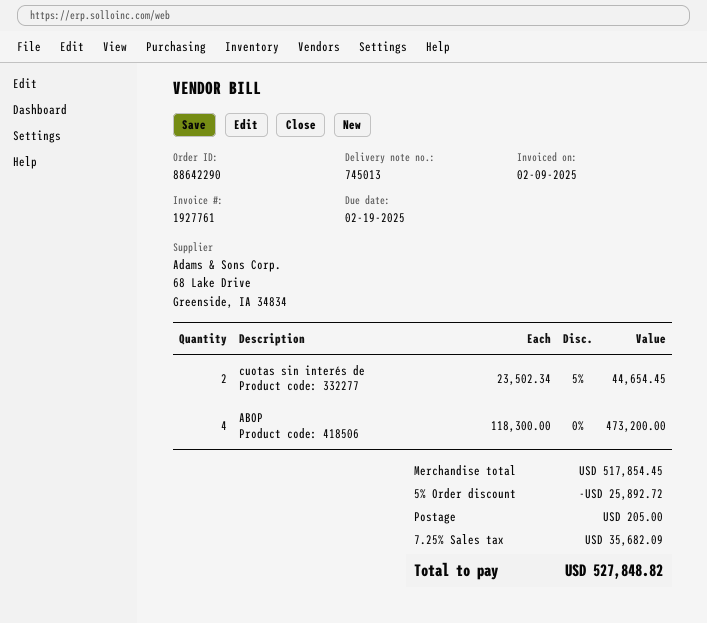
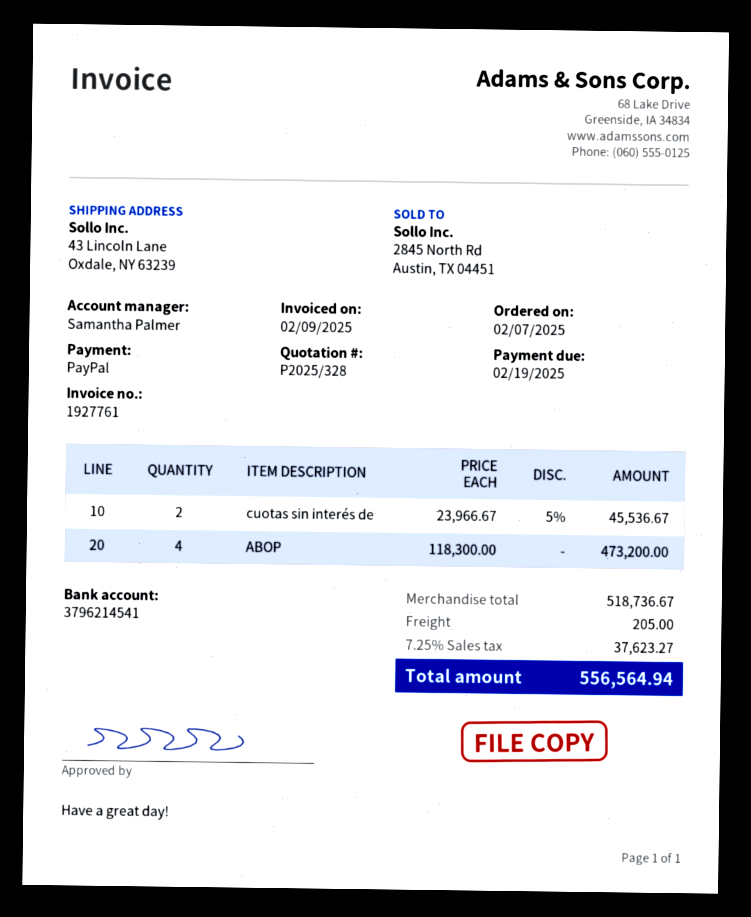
cuotas sin interés de: 2 x 23502.34 - 5% = 44654.45 -> 2 x 23966.67 - 5% = 45536.67
subtotal: 517854.45 -> 518736.67
discount: 5% = 25892.72 -> none
tax: 7.25% = 35682.09 -> 7.25% = 37623.27
total: 527848.82 -> 556564.94

